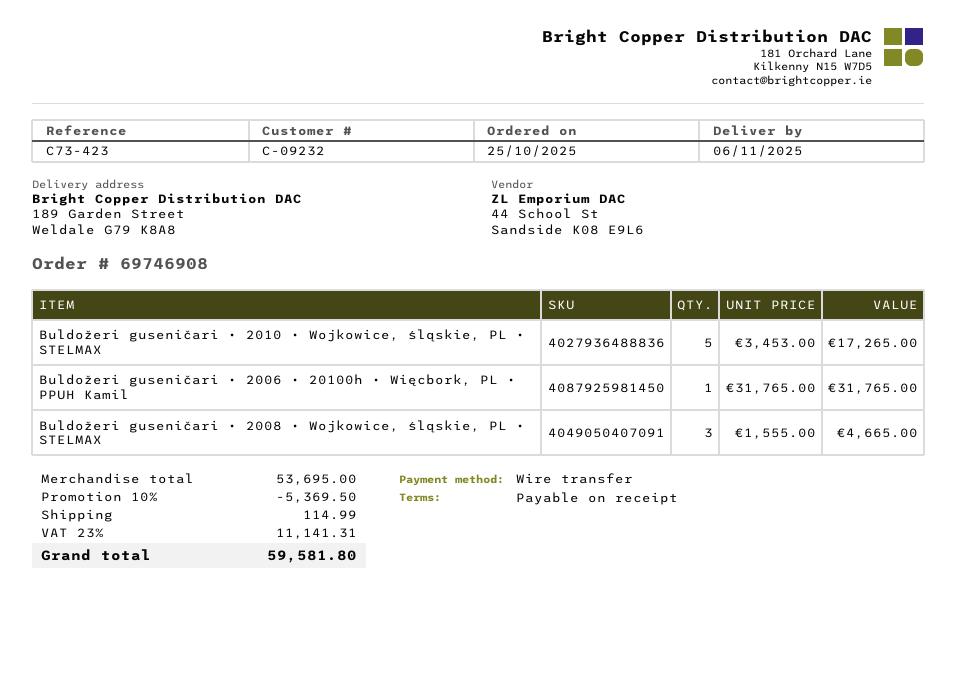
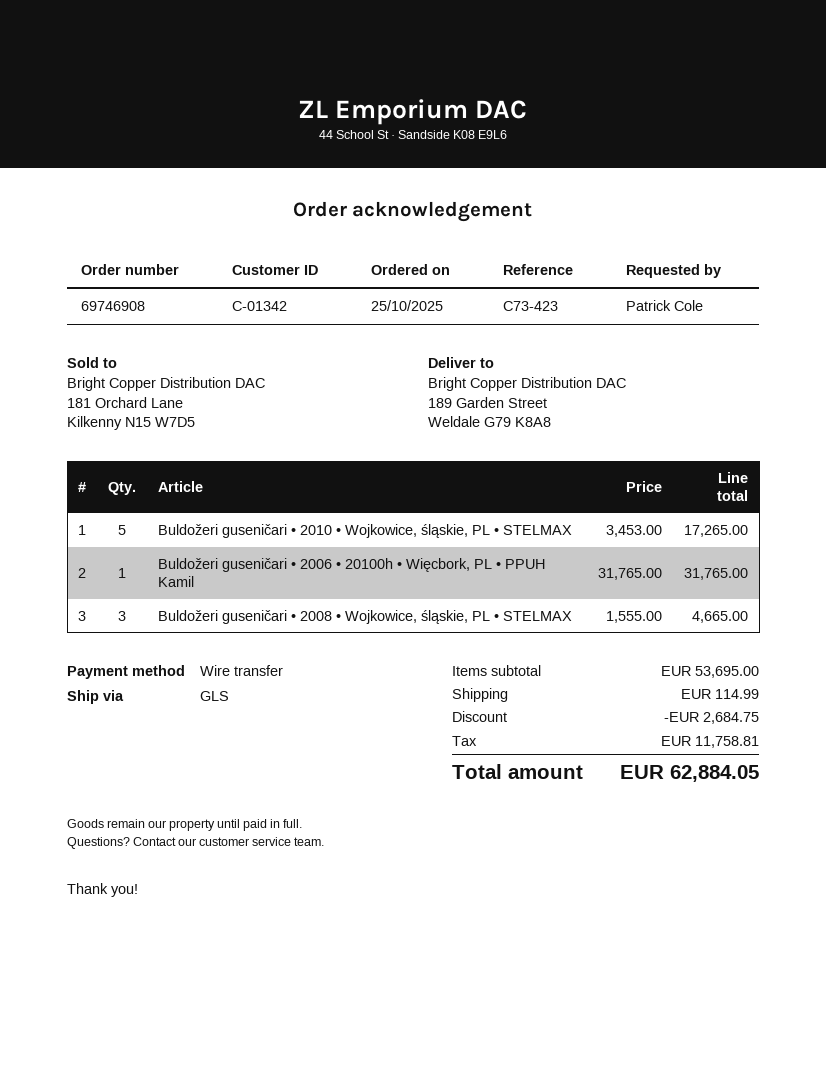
customer number: C-09232 -> C-01342
discount: 5369.50 -> 2684.75
tax: 11141.31 -> 11758.81
total: 59581.80 -> 62884.05

